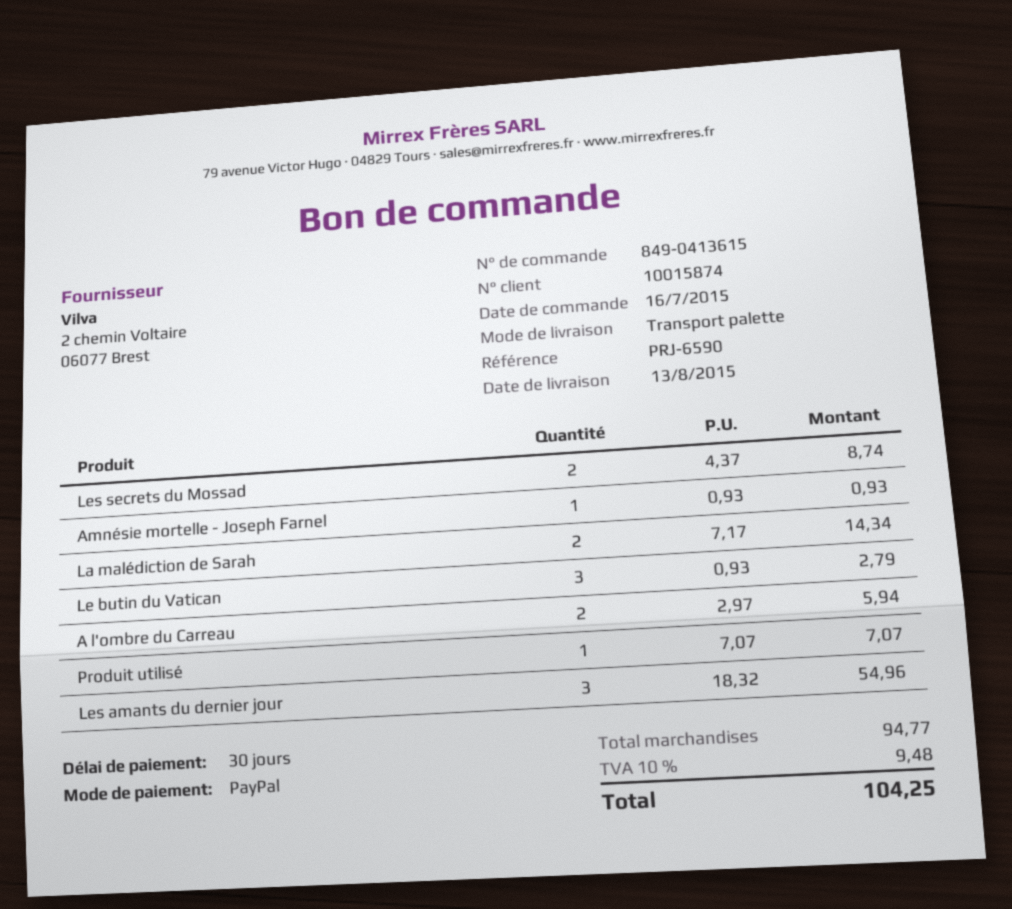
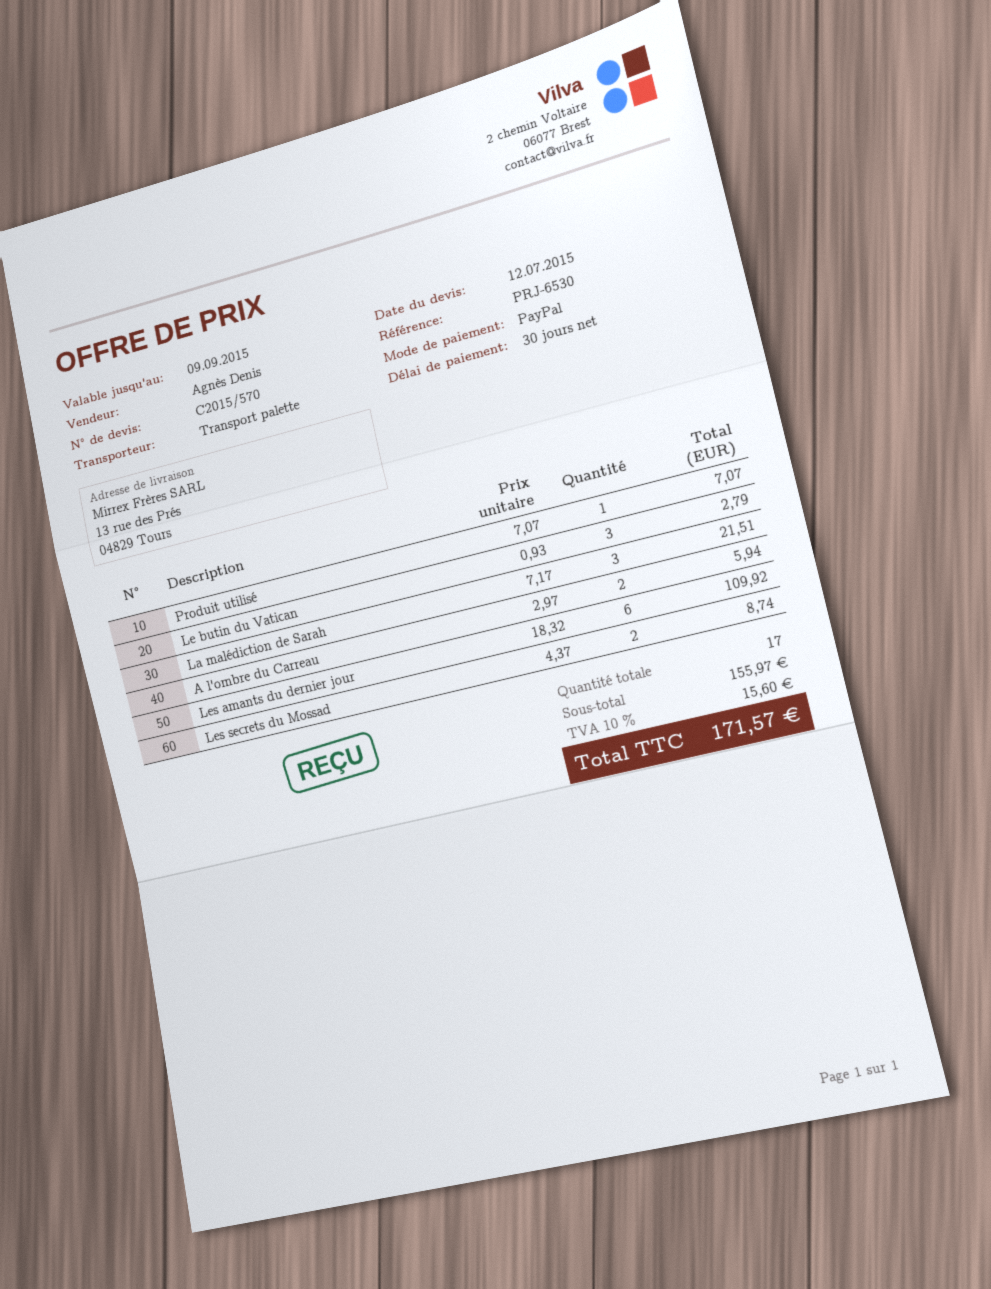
reference: PRJ-6590 -> PRJ-6530
Amnésie mortelle - Joseph Farnel: 1 x 0.93 = 0.93 -> none
La malédiction de Sarah: 2 x 7.17 = 14.34 -> 3 x 7.17 = 21.51
Les amants du dernier jour: 3 x 18.32 = 54.96 -> 6 x 18.32 = 109.92
subtotal: 94.77 -> 155.97
tax: 10% = 9.48 -> 10% = 15.60
total: 104.25 -> 171.57

